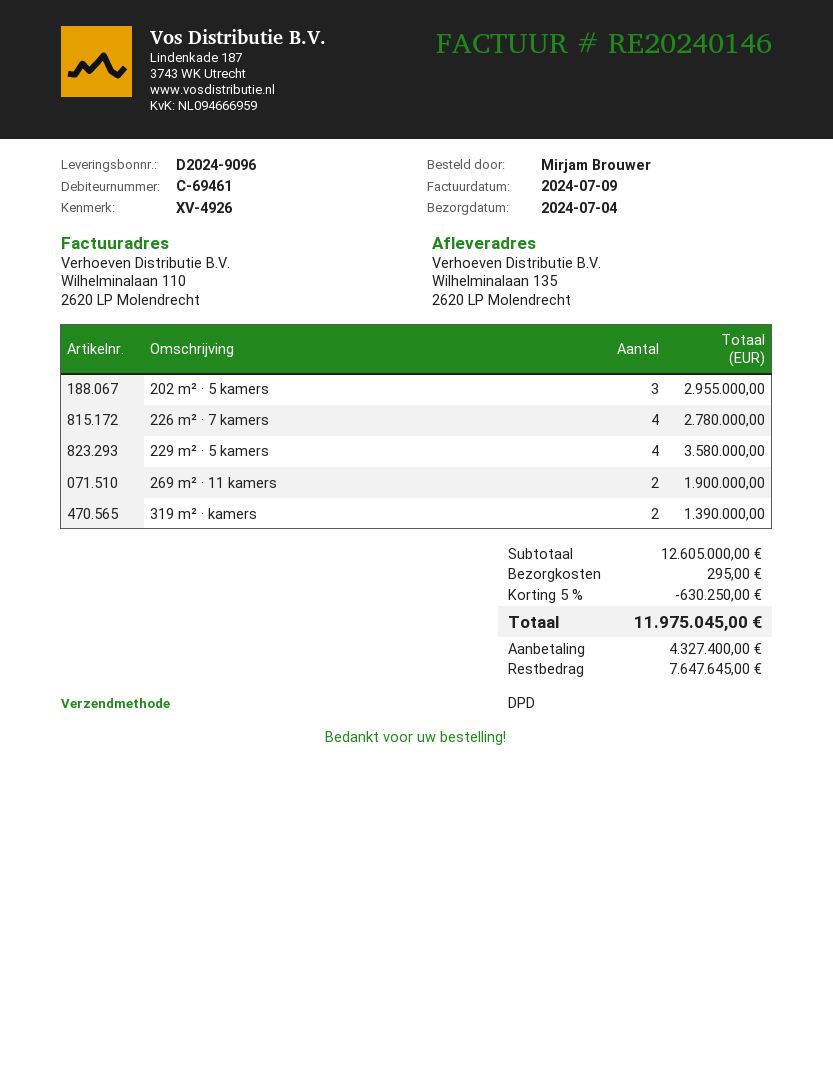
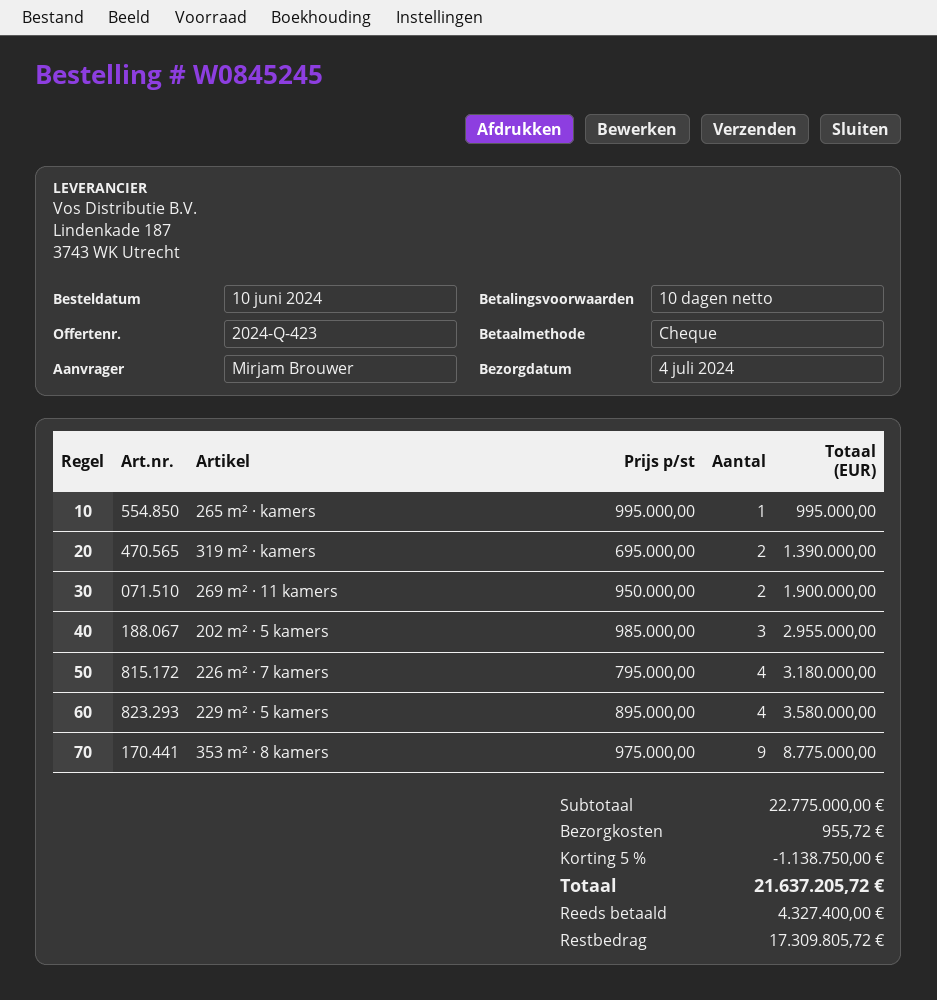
226 m² · 7 kamers: 4 for 2780000.00 -> 4 for 3180000.00
265 m² · kamers: none -> 1 for 995000.00
353 m² · 8 kamers: none -> 9 for 8775000.00
subtotal: 12605000.00 -> 22775000.00
discount: 5% = 630250.00 -> 5% = 1138750.00
shipping: 295.00 -> 955.72
total: 11975045.00 -> 21637205.72
balance: 7647645.00 -> 17309805.72

